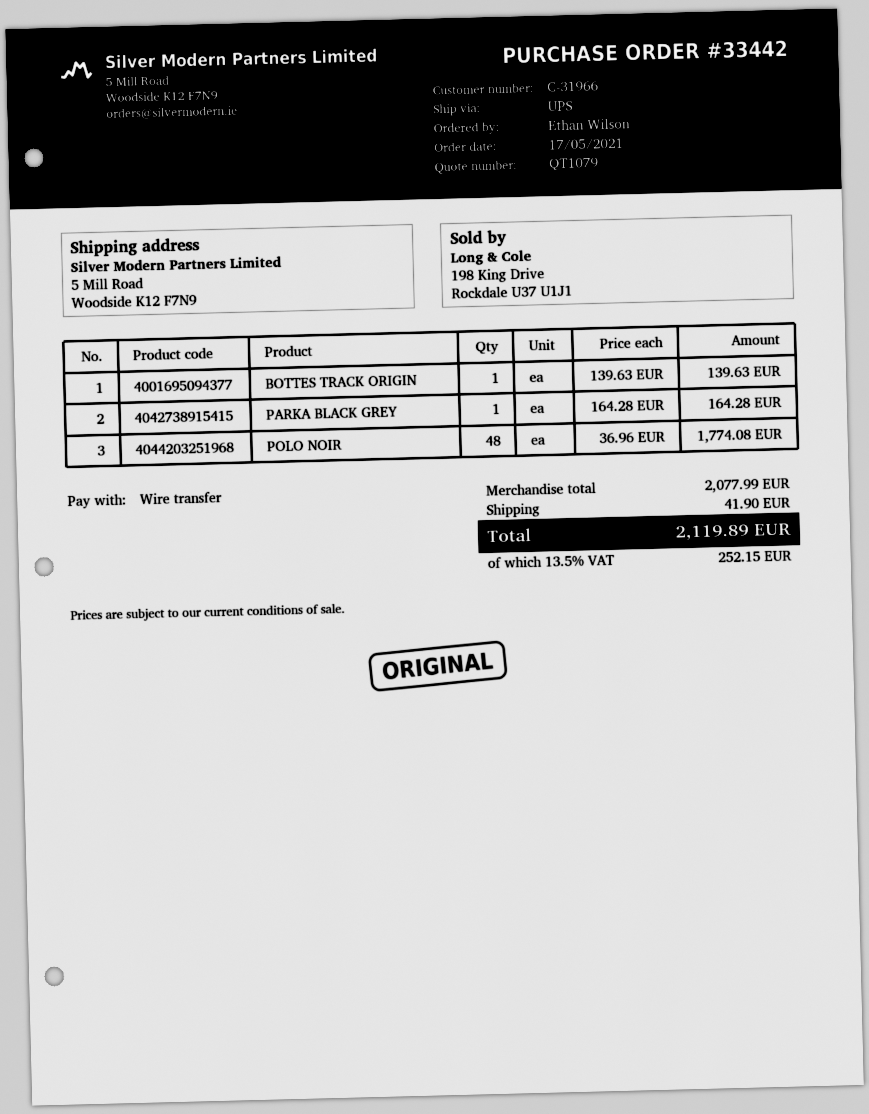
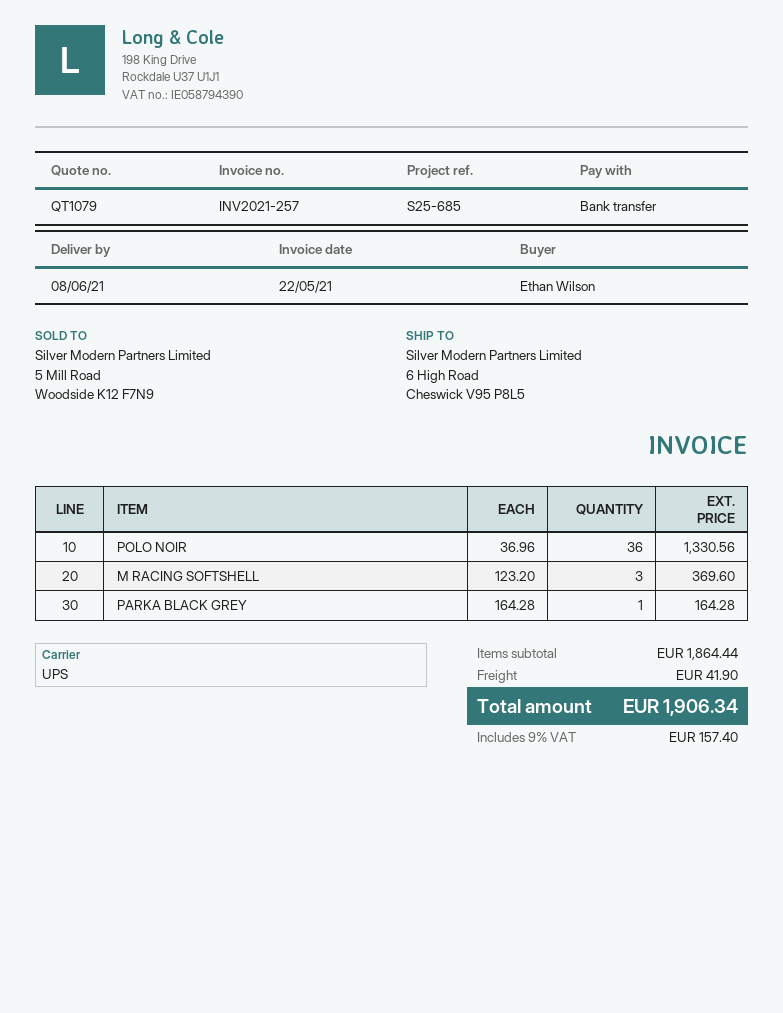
ship to: 5 Mill Road, Woodside K12 F7N9 -> 6 High Road, Cheswick V95 P8L5
BOTTES TRACK ORIGIN: 1 x 139.63 = 139.63 -> none
POLO NOIR: 48 x 36.96 = 1774.08 -> 36 x 36.96 = 1330.56
M RACING SOFTSHELL: none -> 3 x 123.20 = 369.60
subtotal: 2077.99 -> 1864.44
tax: 13.5% = 252.15 -> 9% = 157.40
total: 2119.89 -> 1906.34

